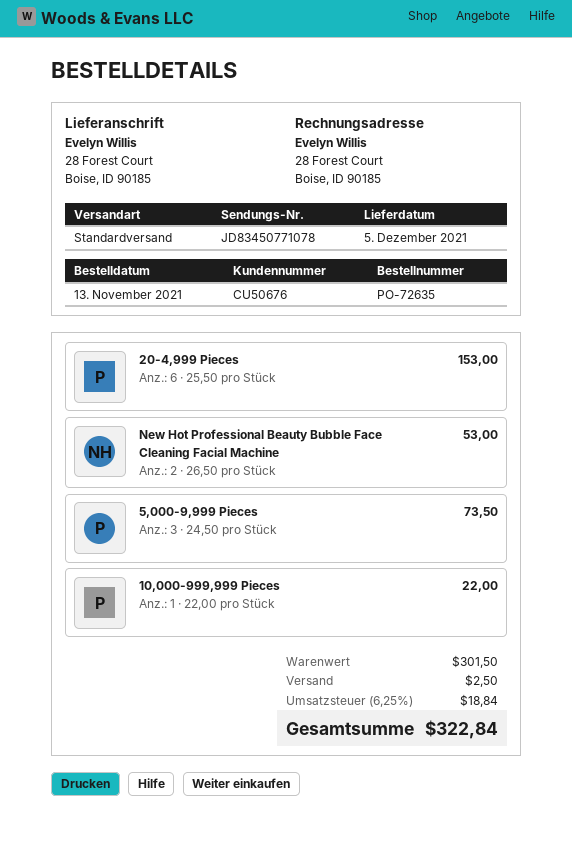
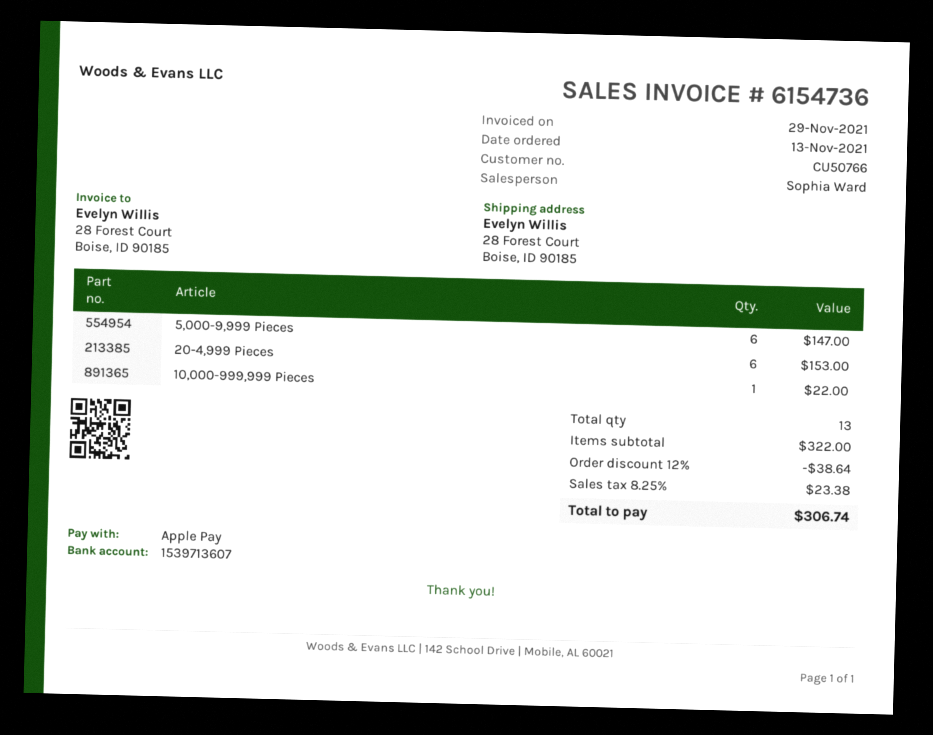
customer number: CU50676 -> CU50766
New Hot Professional Beauty Bubble Face Cleaning Facial Machine: 2 for 53.00 -> none
5,000-9,999 Pieces: 3 for 73.50 -> 6 for 147.00
subtotal: 301.50 -> 322.00
discount: none -> 12% = 38.64
shipping: 2.50 -> none
tax: 6.25% = 18.84 -> 8.25% = 23.38
total: 322.84 -> 306.74

